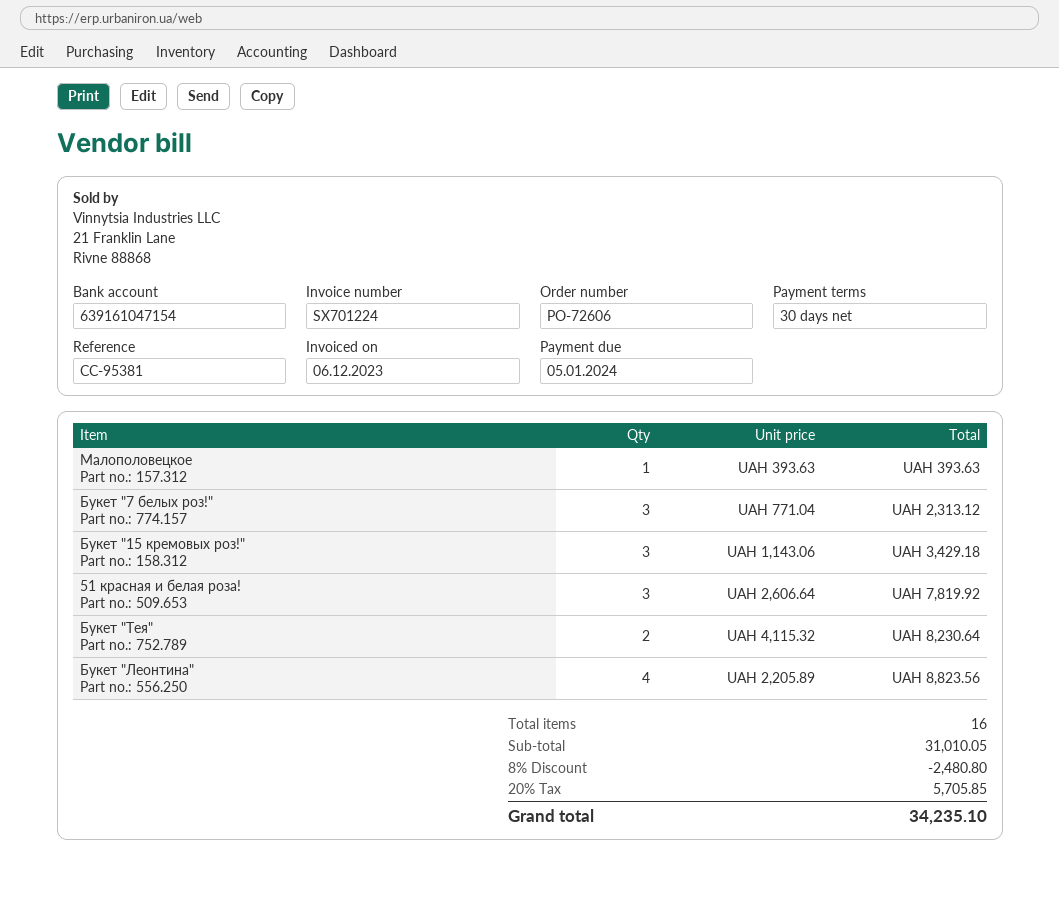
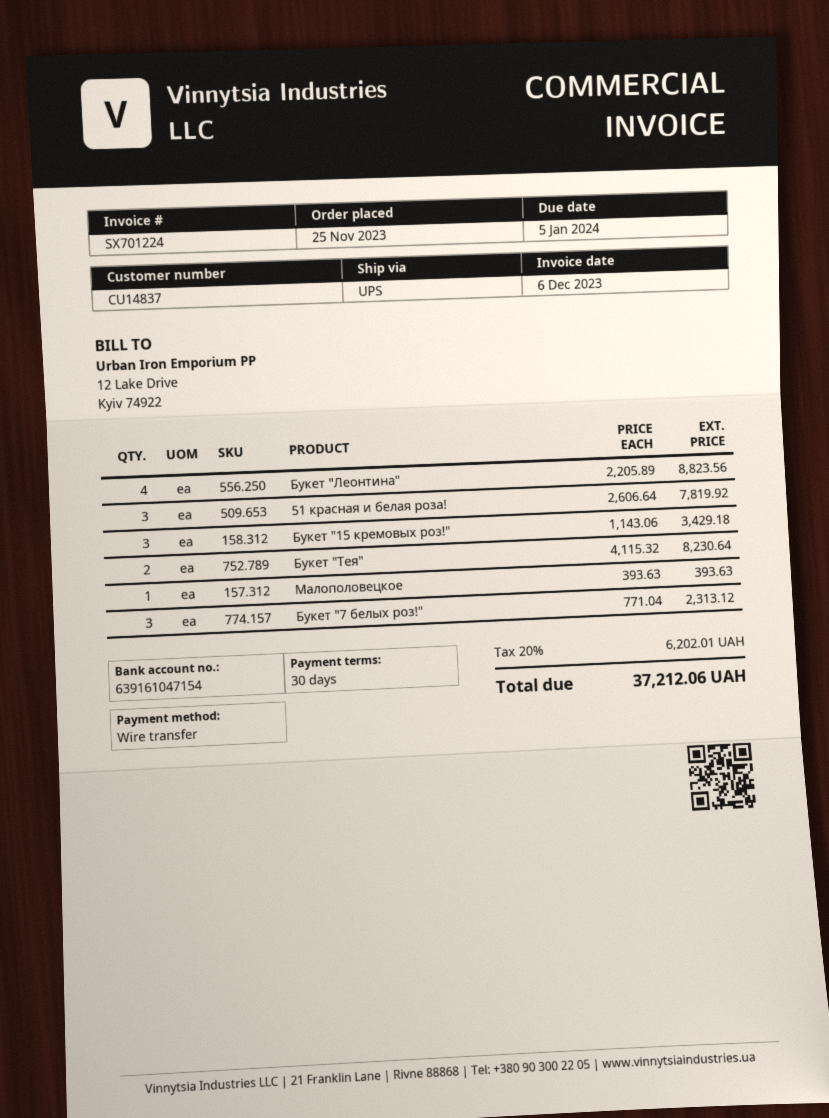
discount: 8% = 2480.80 -> none
tax: 20% = 5705.85 -> 20% = 6202.01
total: 34235.10 -> 37212.06

